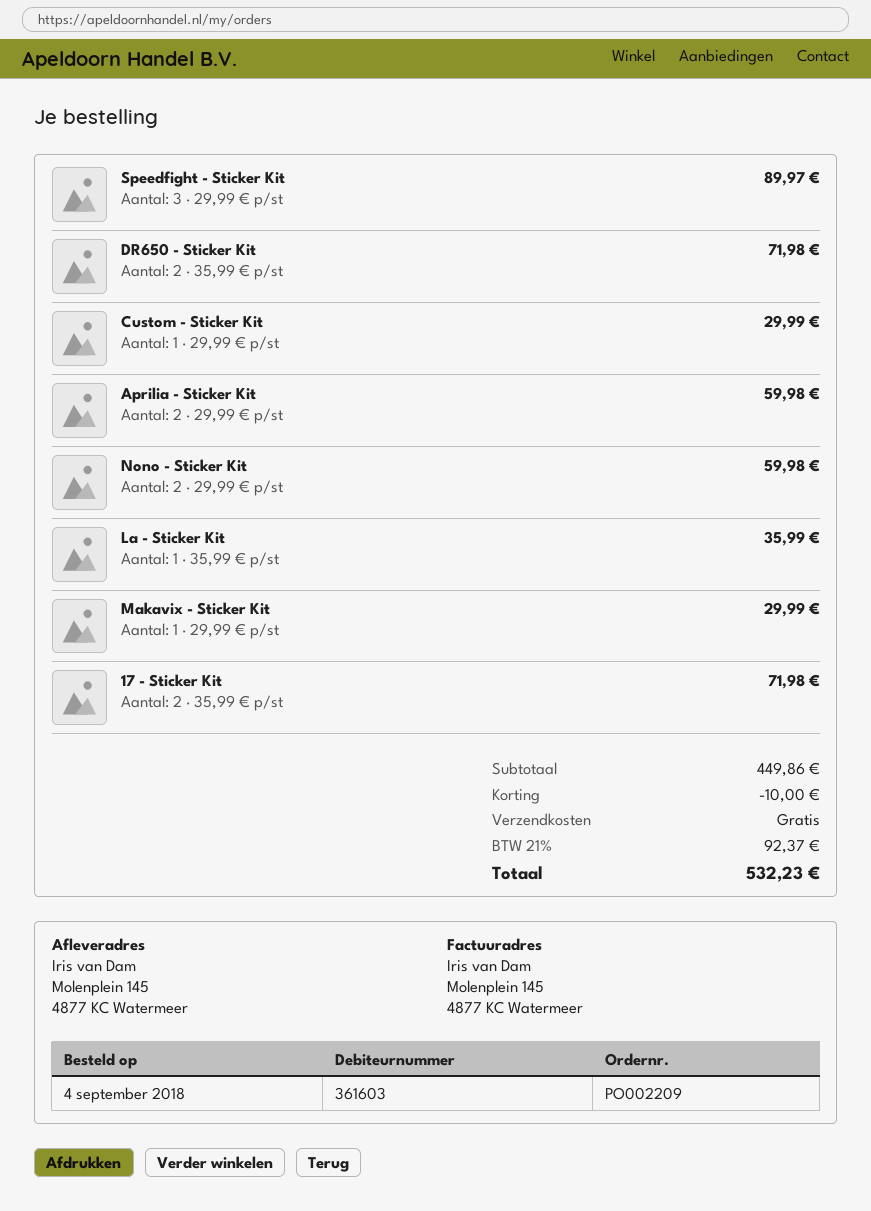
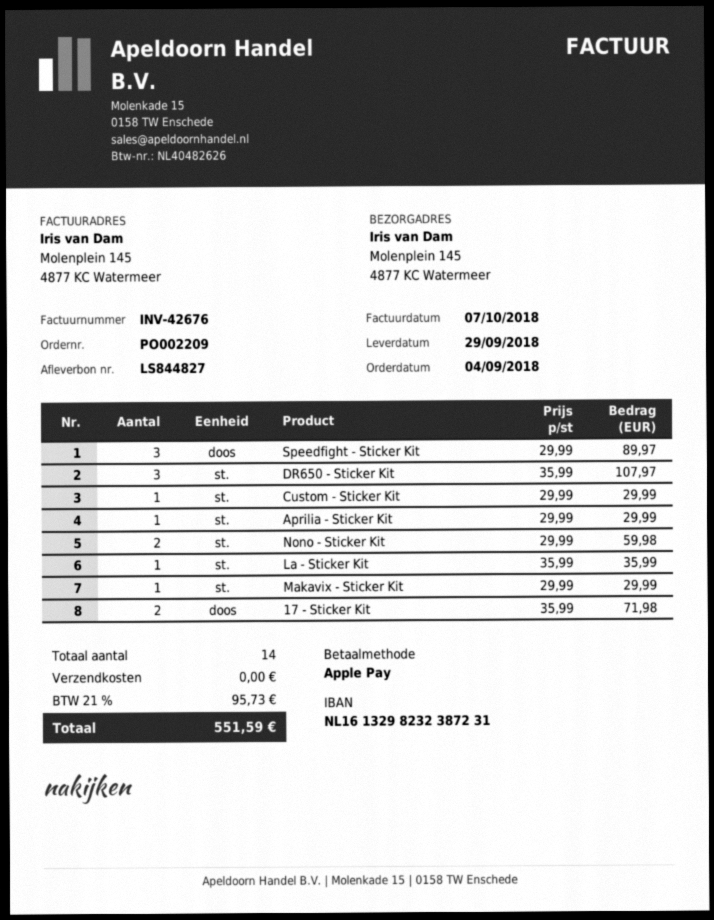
DR650 - Sticker Kit: 2 x 35.99 = 71.98 -> 3 x 35.99 = 107.97
Aprilia - Sticker Kit: 2 x 29.99 = 59.98 -> 1 x 29.99 = 29.99
discount: 10.00 -> none
tax: 21% = 92.37 -> 21% = 95.73
total: 532.23 -> 551.59

